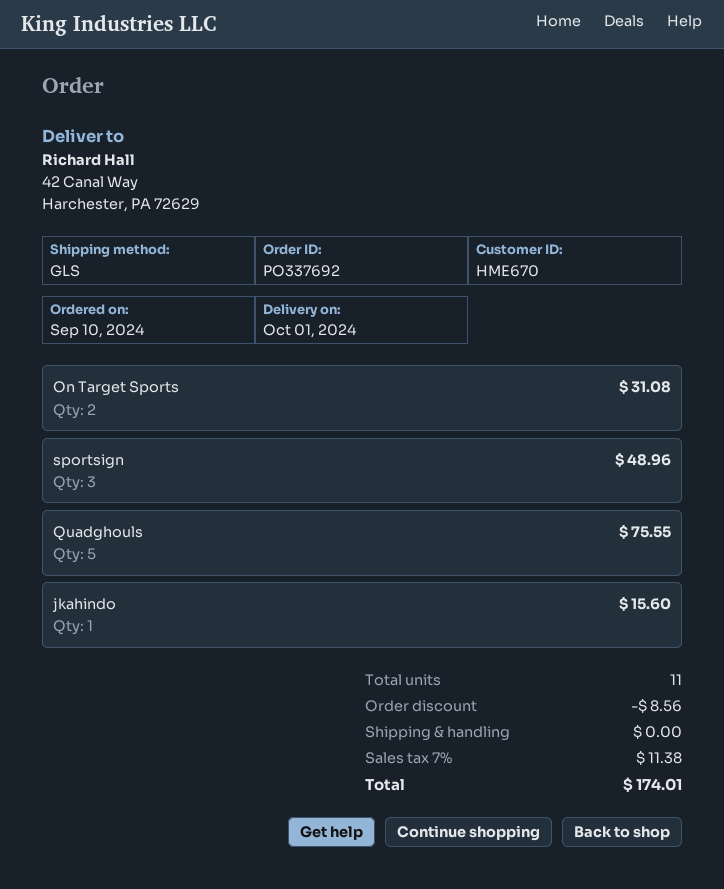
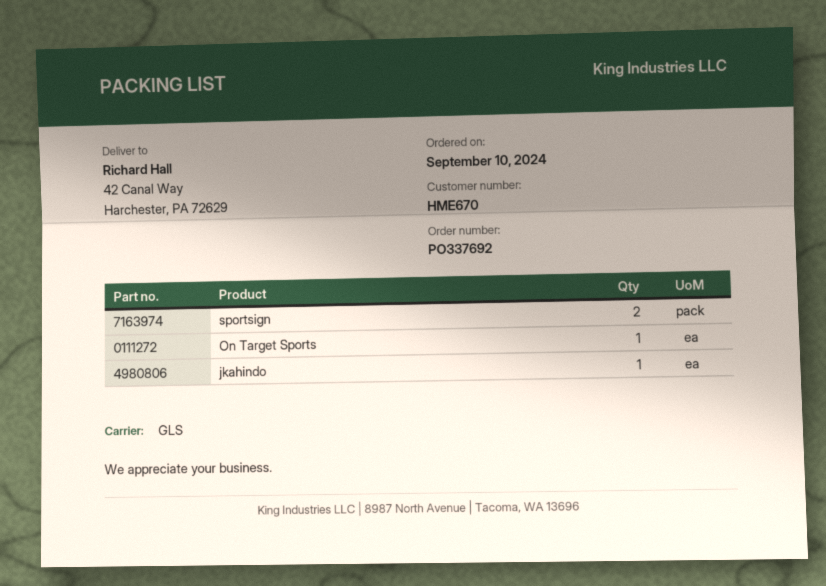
On Target Sports: 2 -> 1
sportsign: 3 -> 2
Quadghouls: 5 -> none

